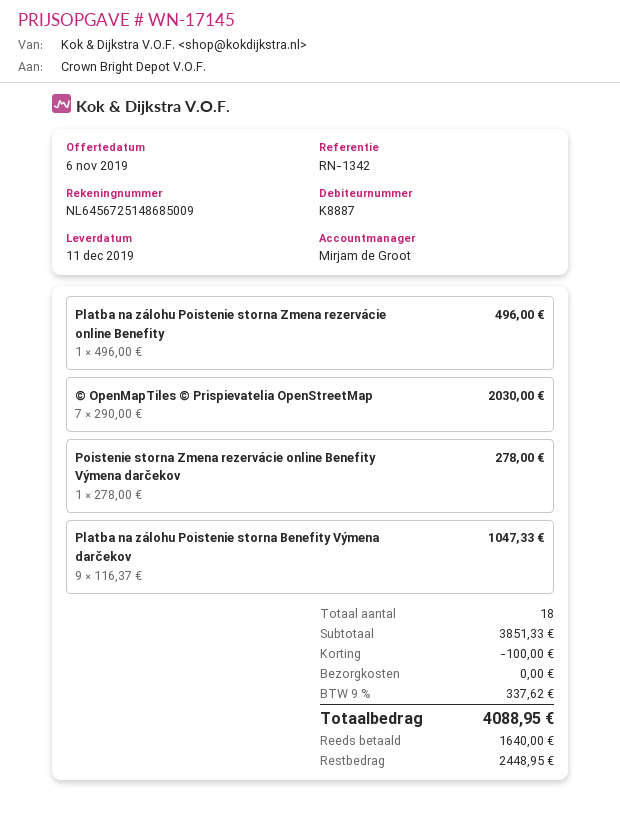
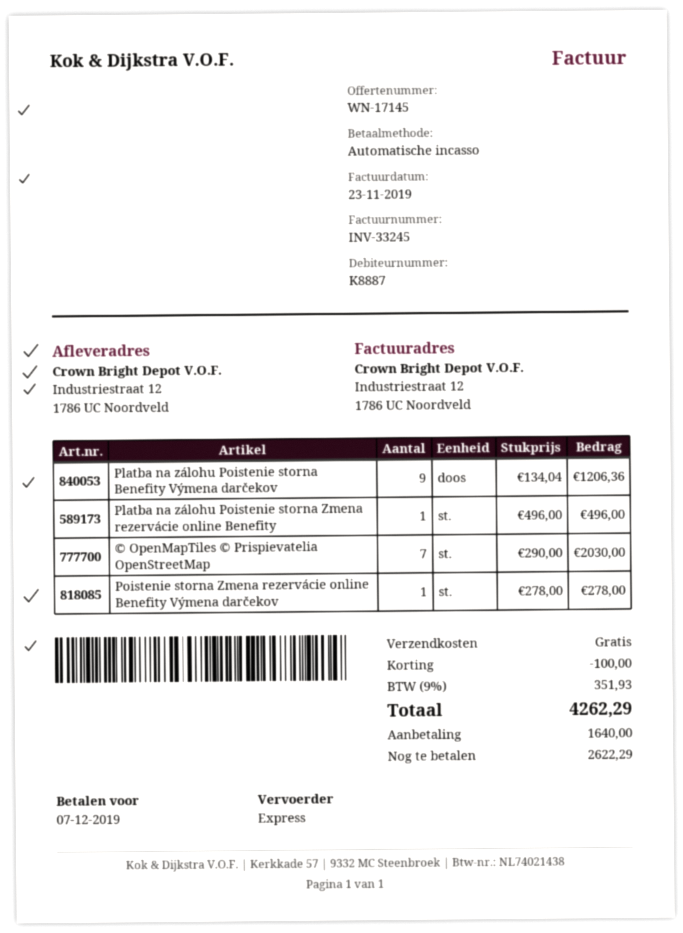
Platba na zálohu Poistenie storna Benefity Výmena darčekov: 9 x 116.37 = 1047.33 -> 9 x 134.04 = 1206.36
tax: 9% = 337.62 -> 9% = 351.93
total: 4088.95 -> 4262.29
balance: 2448.95 -> 2622.29

